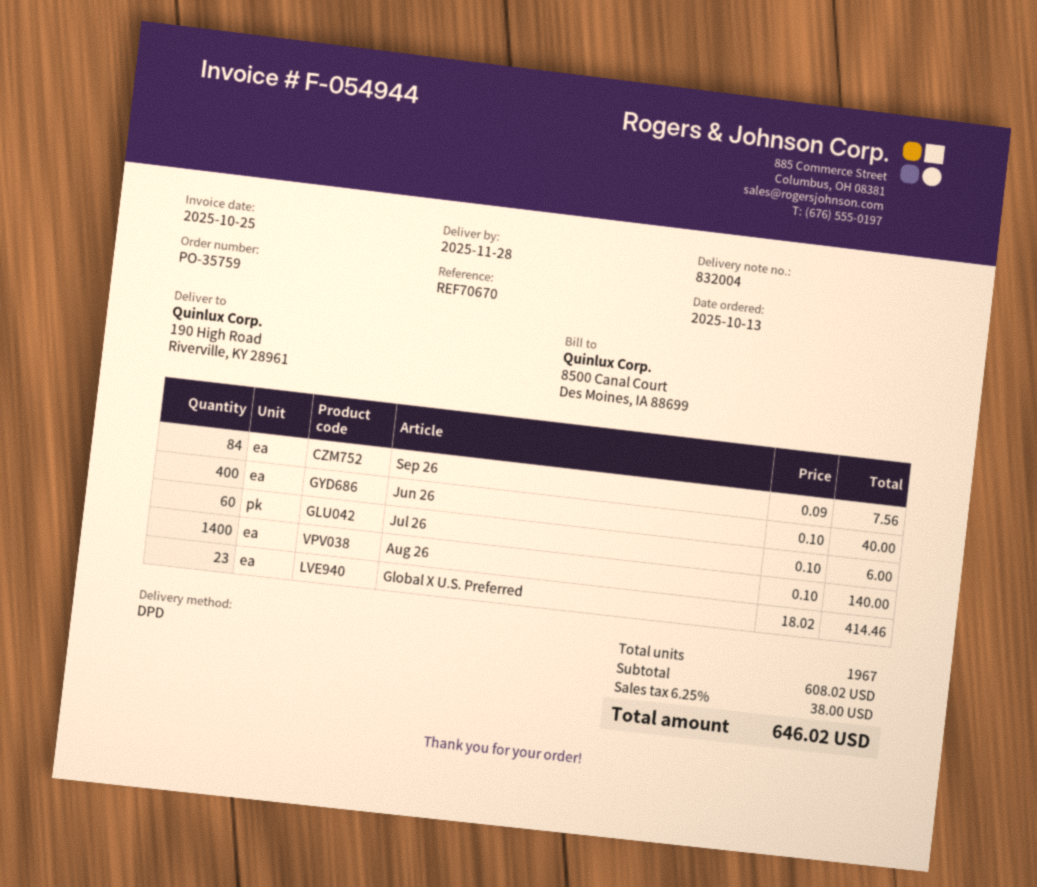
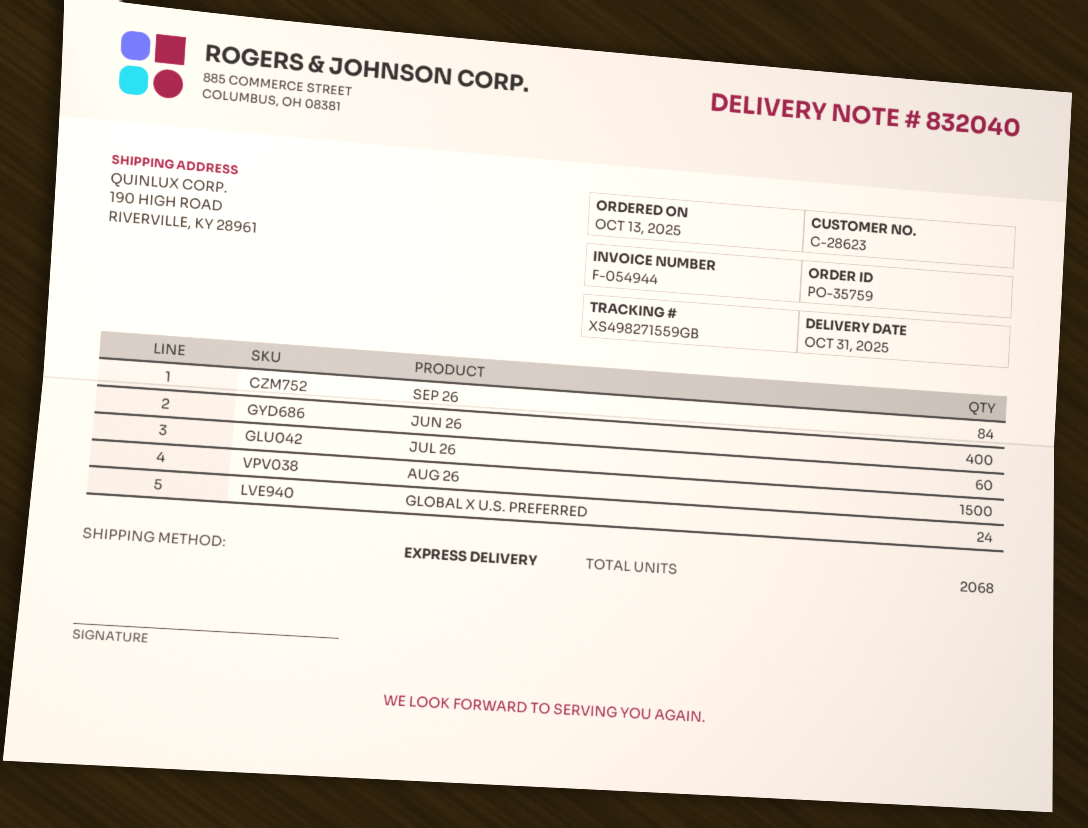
delivery note number: 832004 -> 832040
delivery date: 2025-11-28 -> 2025-10-31
shipping method: DPD -> express
Aug 26: 1400 -> 1500
Global X U.S. Preferred: 23 -> 24
total quantity: 1967 -> 2068

